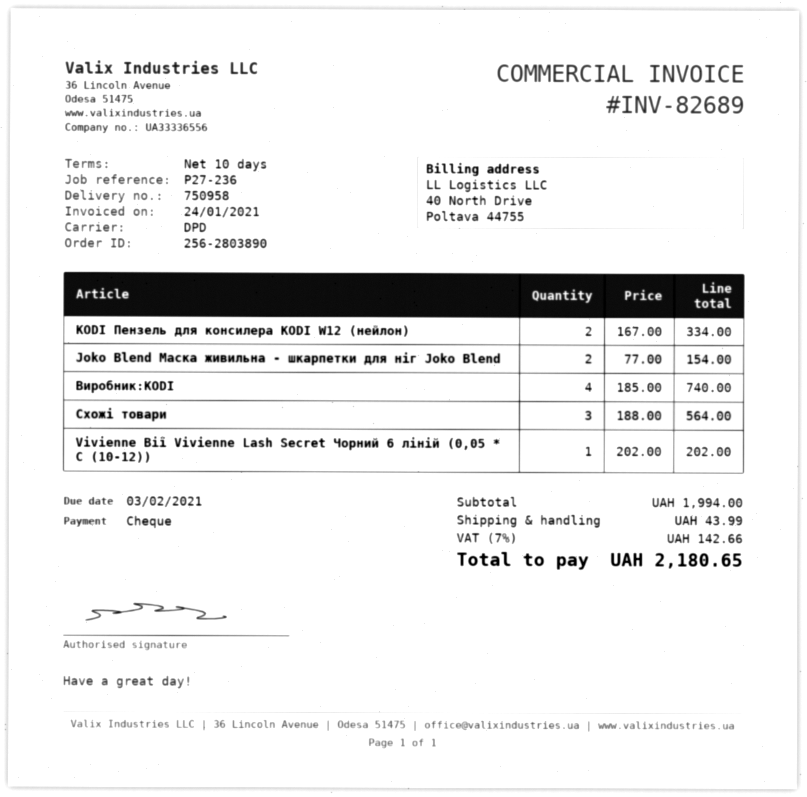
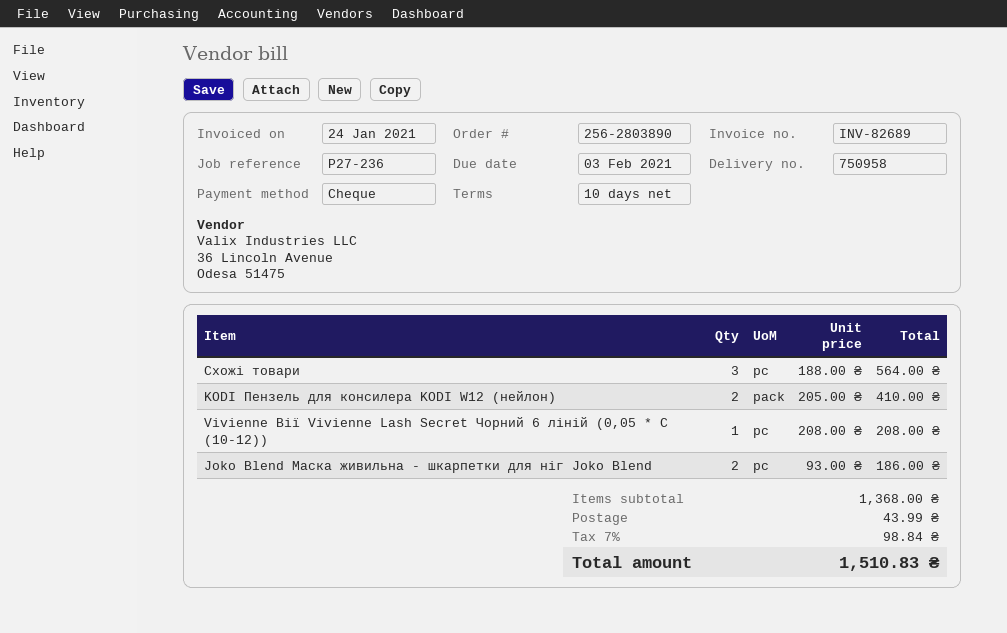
KODI Пензель для консилера KODI W12 (нейлон): 2 x 167.00 = 334.00 -> 2 x 205.00 = 410.00
Joko Blend Маска живильна - шкарпетки для ніг Joko Blend: 2 x 77.00 = 154.00 -> 2 x 93.00 = 186.00
Виробник:KODI: 4 x 185.00 = 740.00 -> none
Vivienne Вії Vivienne Lash Secret Чорний 6 ліній (0,05 * C (10-12)): 1 x 202.00 = 202.00 -> 1 x 208.00 = 208.00
subtotal: 1994.00 -> 1368.00
tax: 7% = 142.66 -> 7% = 98.84
total: 2180.65 -> 1510.83

